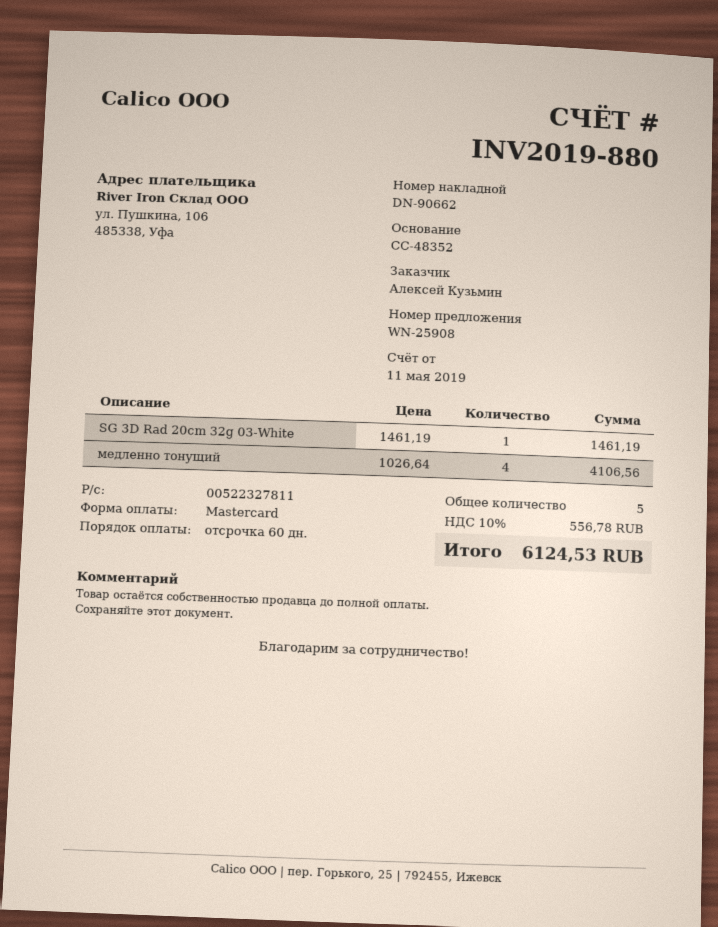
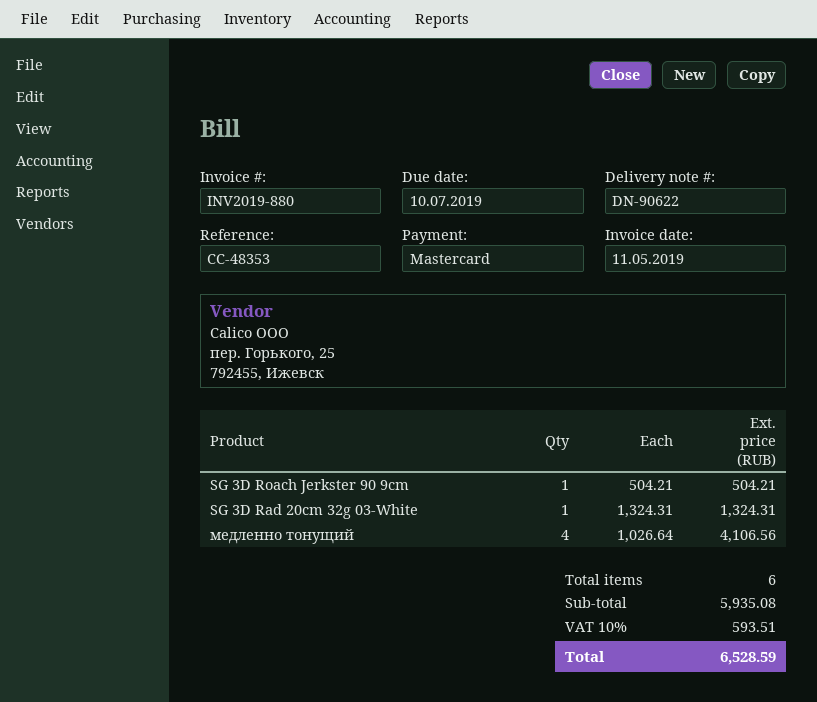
delivery note number: DN-90662 -> DN-90622
reference: CC-48352 -> CC-48353
SG 3D Rad 20cm 32g 03-White: 1 x 1461.19 = 1461.19 -> 1 x 1324.31 = 1324.31
SG 3D Roach Jerkster 90 9cm: none -> 1 x 504.21 = 504.21
total quantity: 5 -> 6
tax: 10% = 556.78 -> 10% = 593.51
total: 6124.53 -> 6528.59

